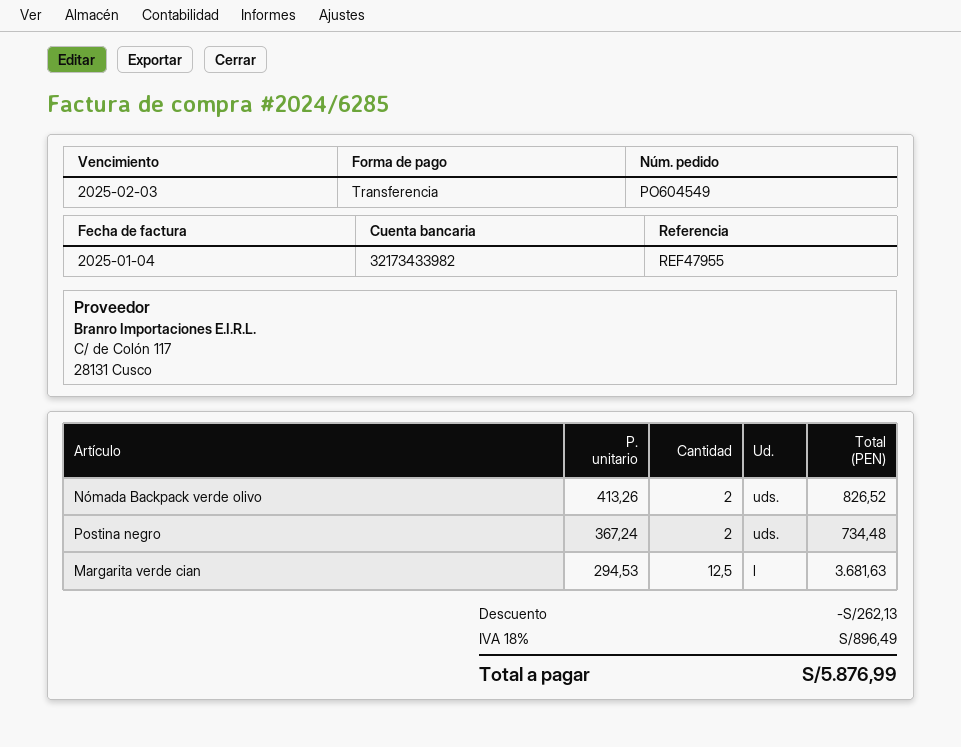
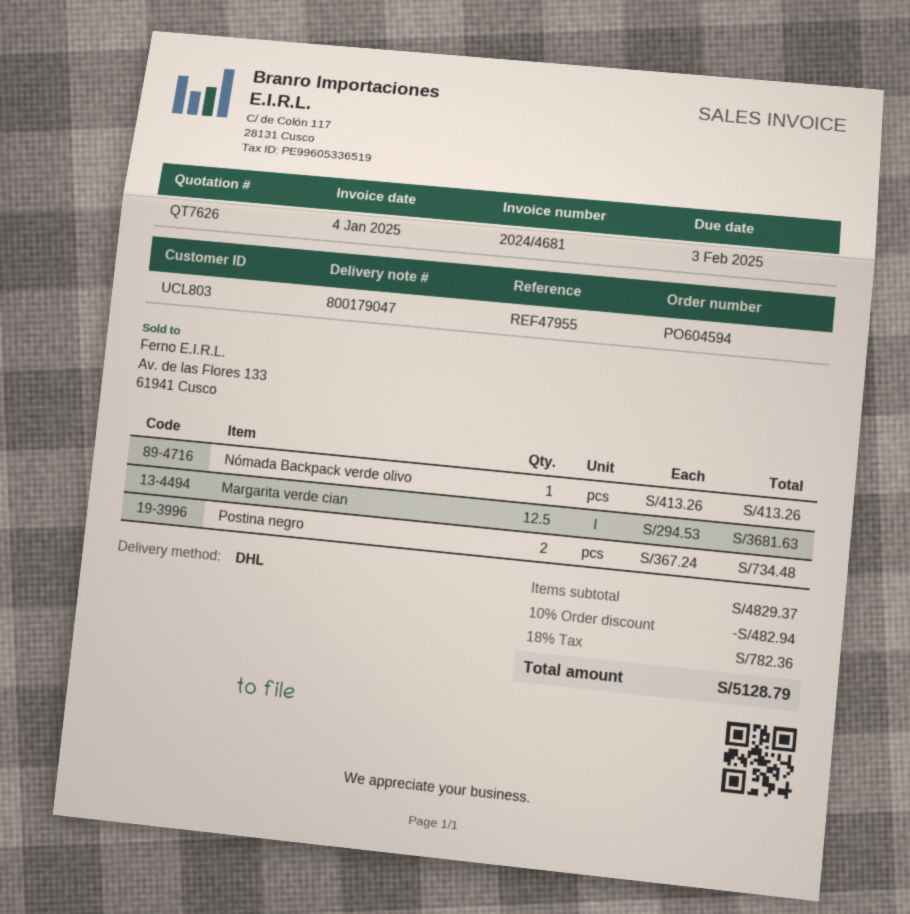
order number: PO604549 -> PO604594
invoice number: 2024/6285 -> 2024/4681
Nómada Backpack verde olivo: 2 x 413.26 = 826.52 -> 1 x 413.26 = 413.26
discount: 262.13 -> 482.94
tax: 18% = 896.49 -> 18% = 782.36
total: 5876.99 -> 5128.79

